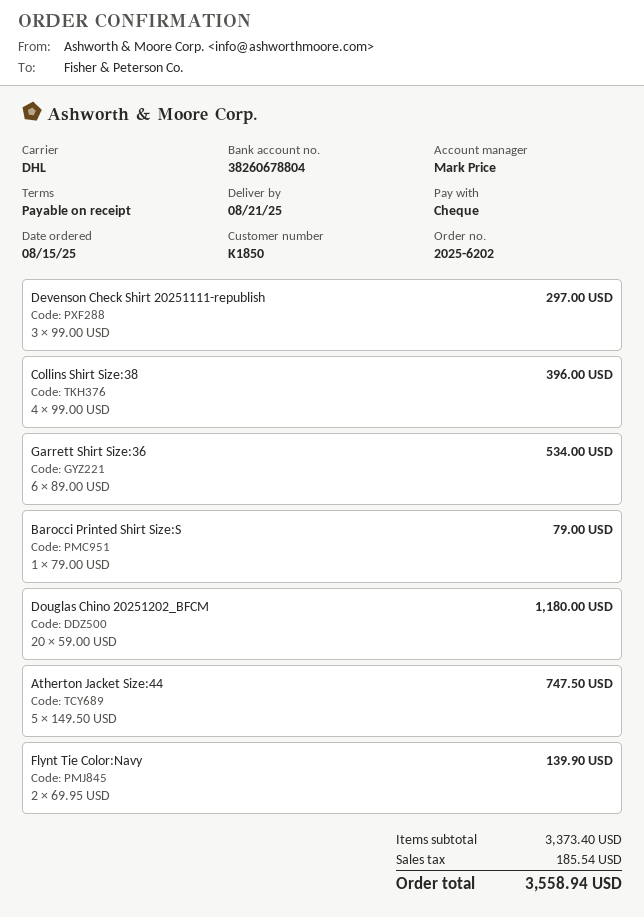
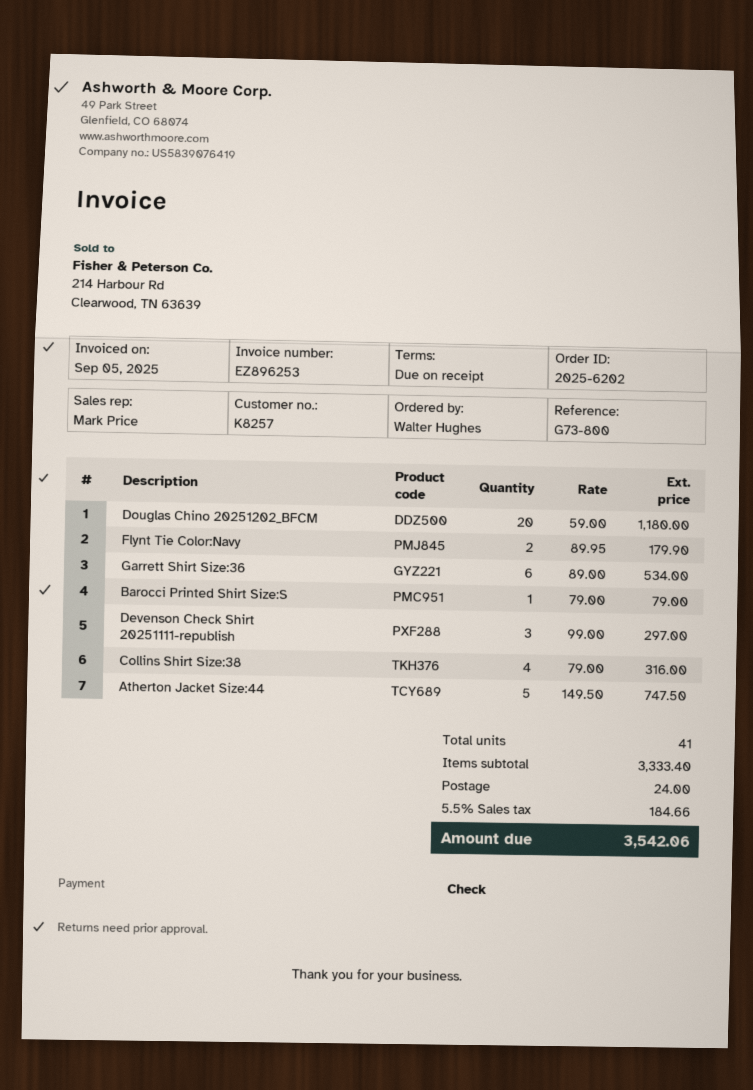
customer number: K1850 -> K8257
Collins Shirt Size:38: 4 x 99.00 = 396.00 -> 4 x 79.00 = 316.00
Flynt Tie Color:Navy: 2 x 69.95 = 139.90 -> 2 x 89.95 = 179.90
subtotal: 3373.40 -> 3333.40
shipping: none -> 24.00
tax: 185.54 -> 184.66
total: 3558.94 -> 3542.06

